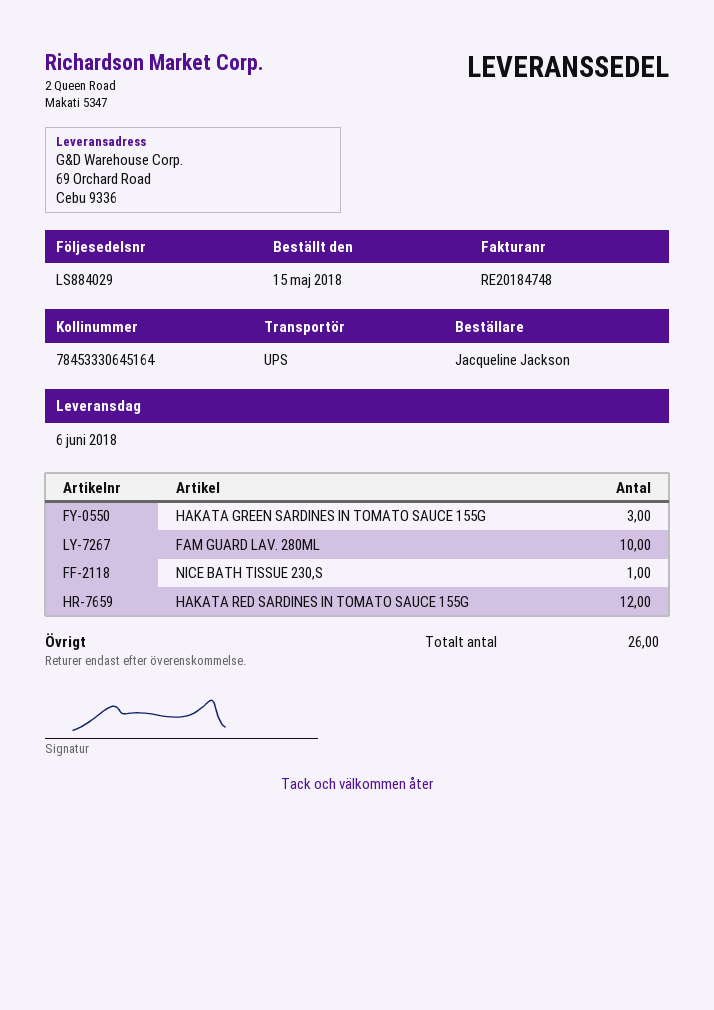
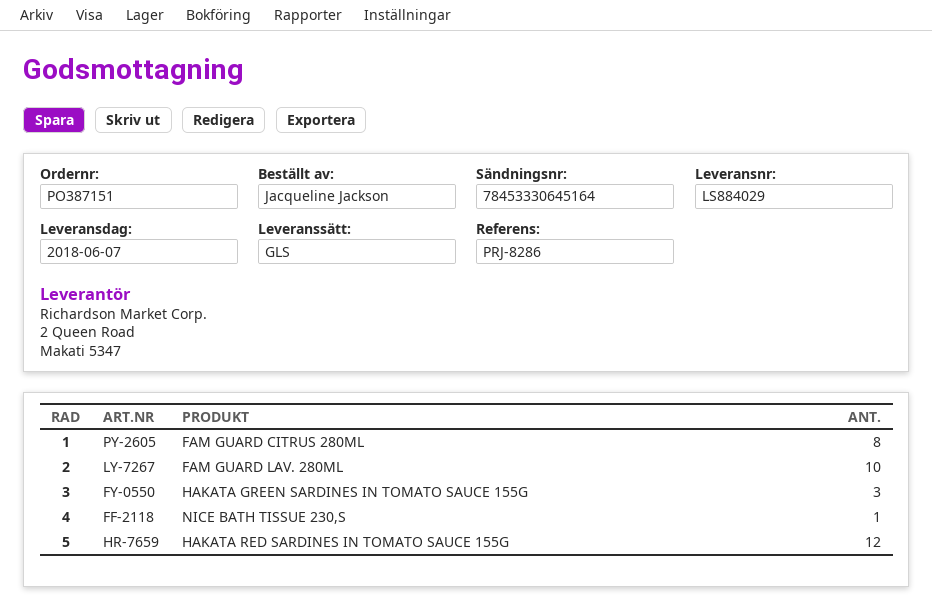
delivery date: 2018-06-06 -> 2018-06-07
shipping method: UPS -> GLS
FAM GUARD CITRUS 280ML: none -> 8

